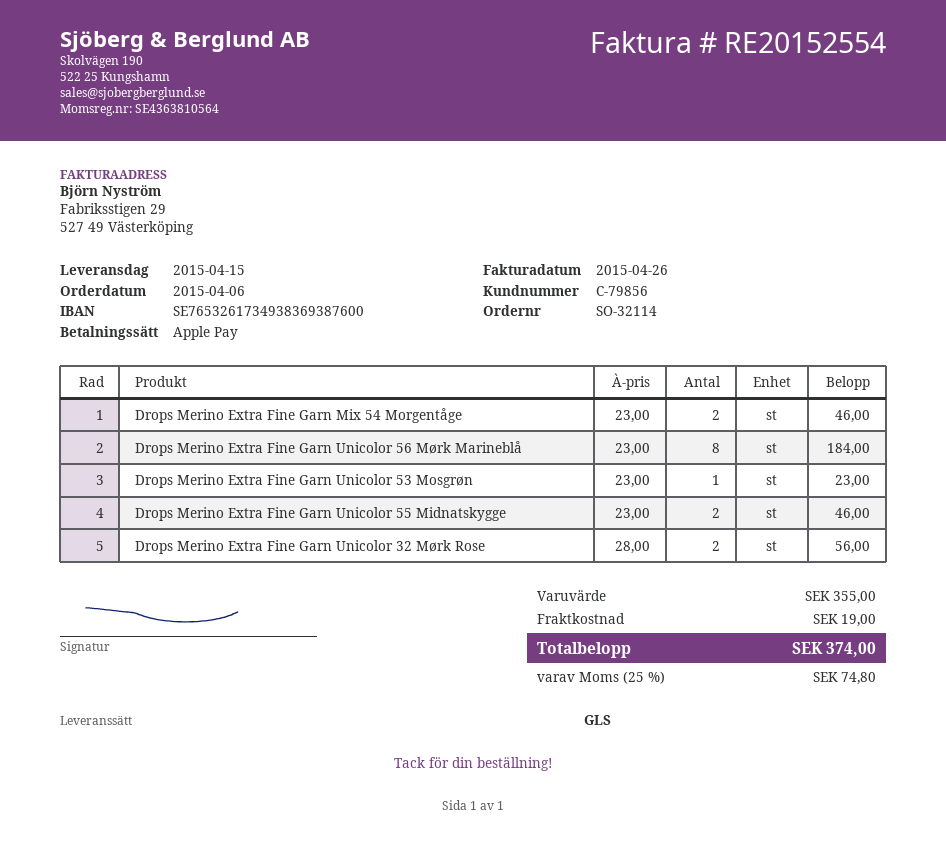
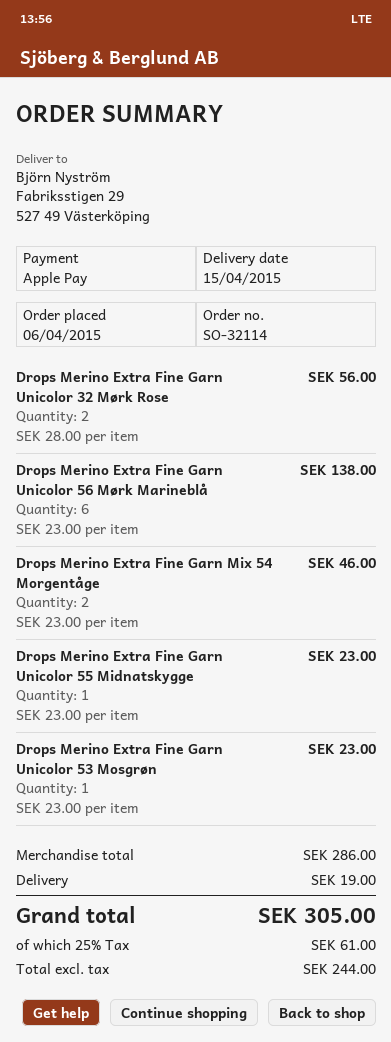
Drops Merino Extra Fine Garn Unicolor 56 Mørk Marineblå: 8 x 23.00 = 184.00 -> 6 x 23.00 = 138.00
Drops Merino Extra Fine Garn Unicolor 55 Midnatskygge: 2 x 23.00 = 46.00 -> 1 x 23.00 = 23.00
subtotal: 355.00 -> 286.00
tax: 25% = 74.80 -> 25% = 61.00
total: 374.00 -> 305.00

